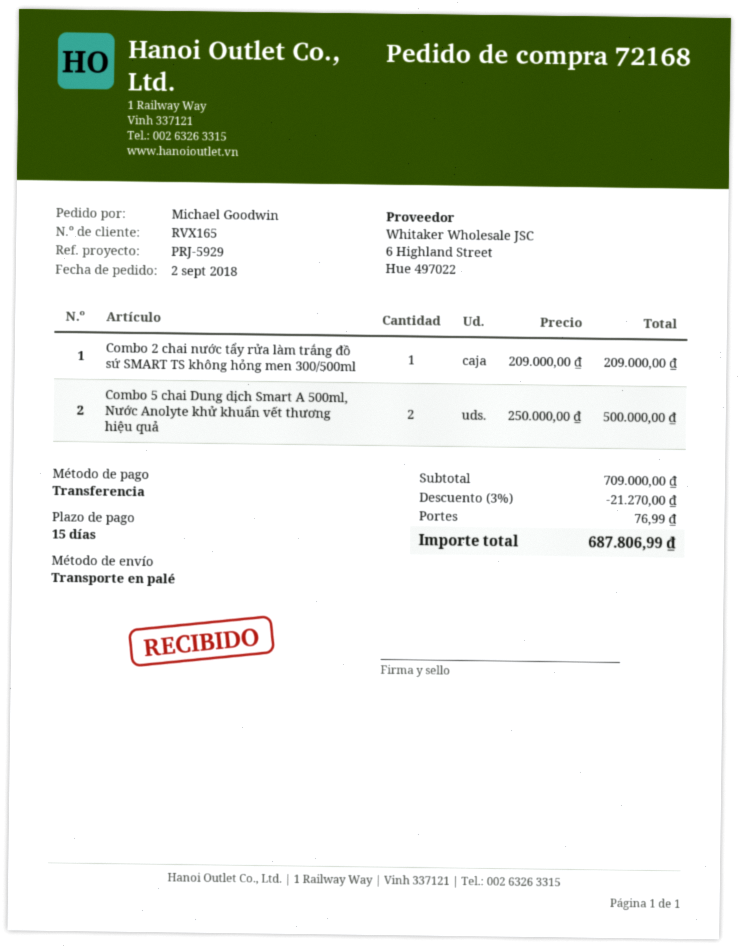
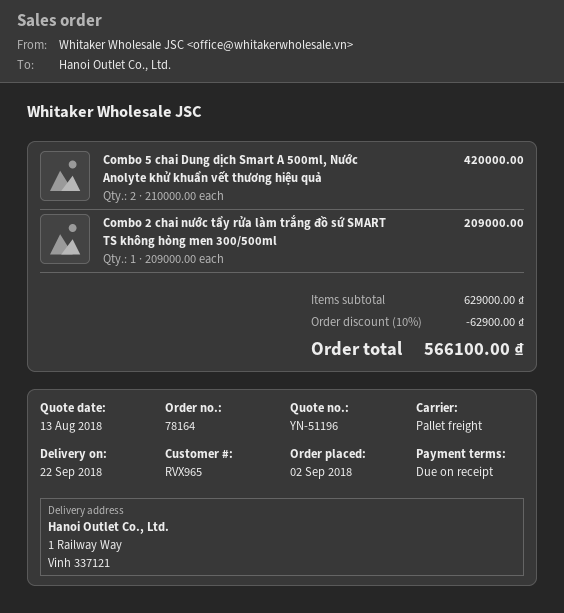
order number: 72168 -> 78164
payment terms: 15 days -> on receipt
customer number: RVX165 -> RVX965
Combo 5 chai Dung dịch Smart A 500ml, Nước Anolyte khử khuẩn vết thương hiệu quả: 2 x 250000.00 = 500000.00 -> 2 x 210000.00 = 420000.00
subtotal: 709000.00 -> 629000.00
discount: 3% = 21270.00 -> 10% = 62900.00
shipping: 76.99 -> none
total: 687806.99 -> 566100.00

